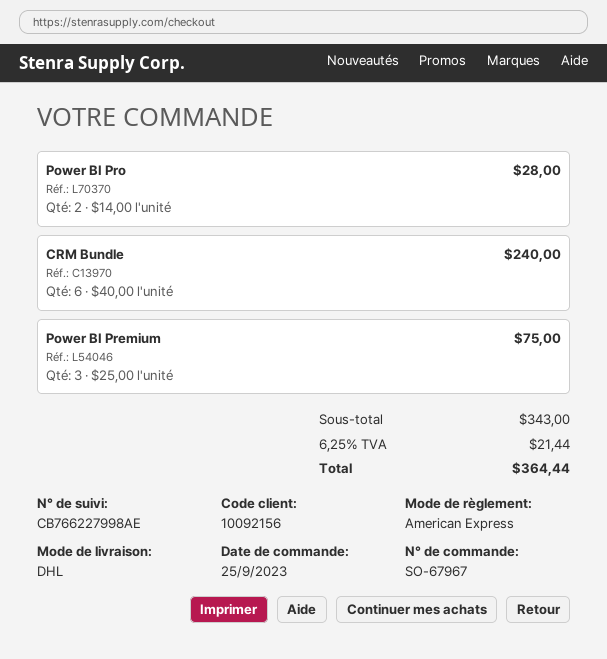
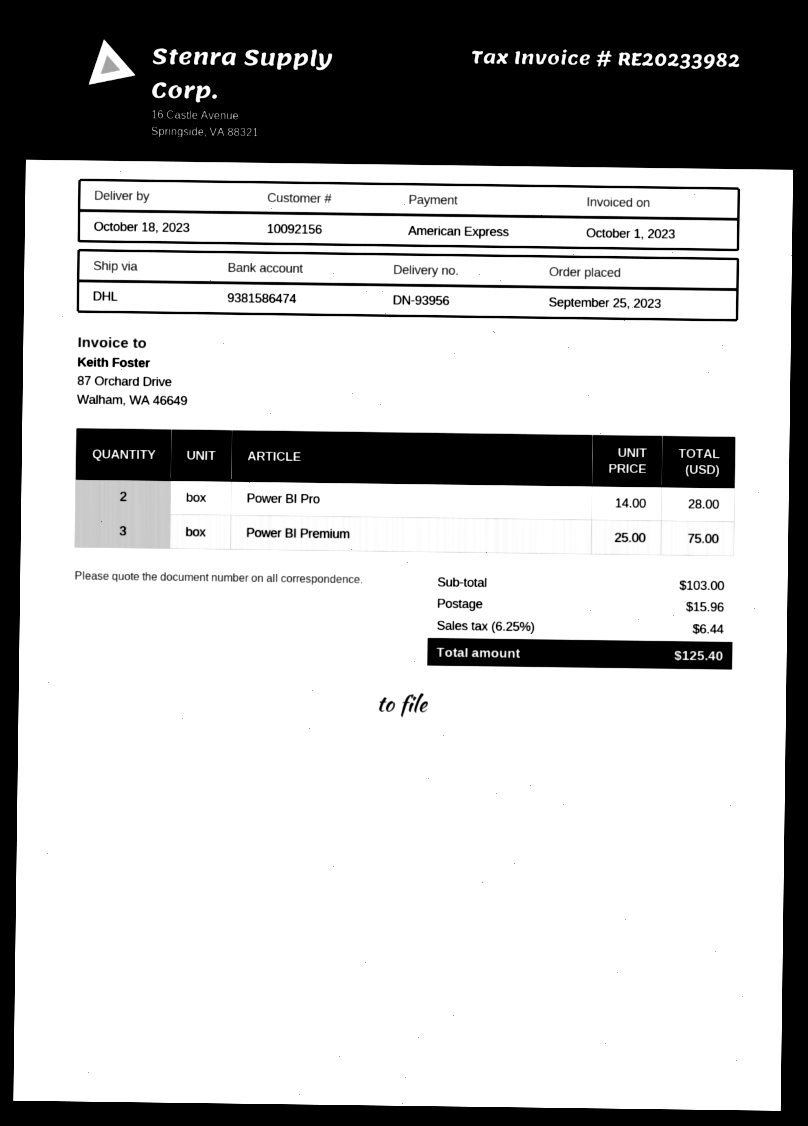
CRM Bundle: 6 x 40.00 = 240.00 -> none
subtotal: 343.00 -> 103.00
shipping: none -> 15.96
tax: 6.25% = 21.44 -> 6.25% = 6.44
total: 364.44 -> 125.40

